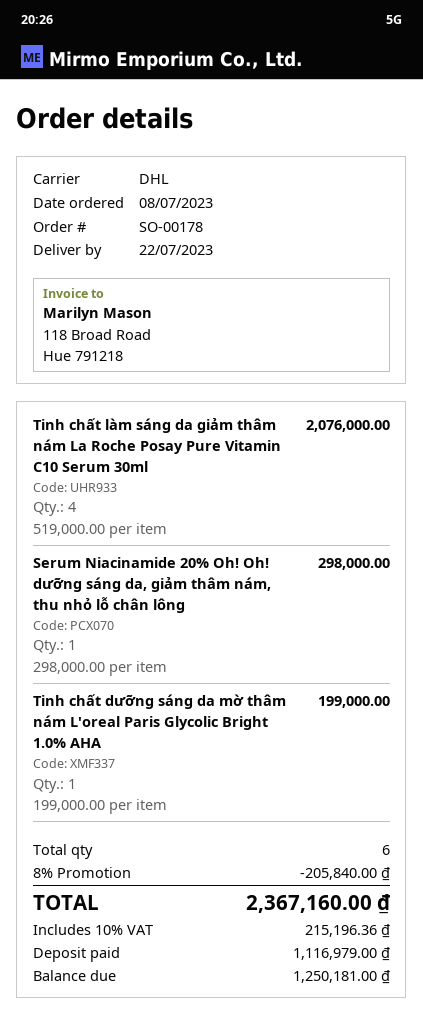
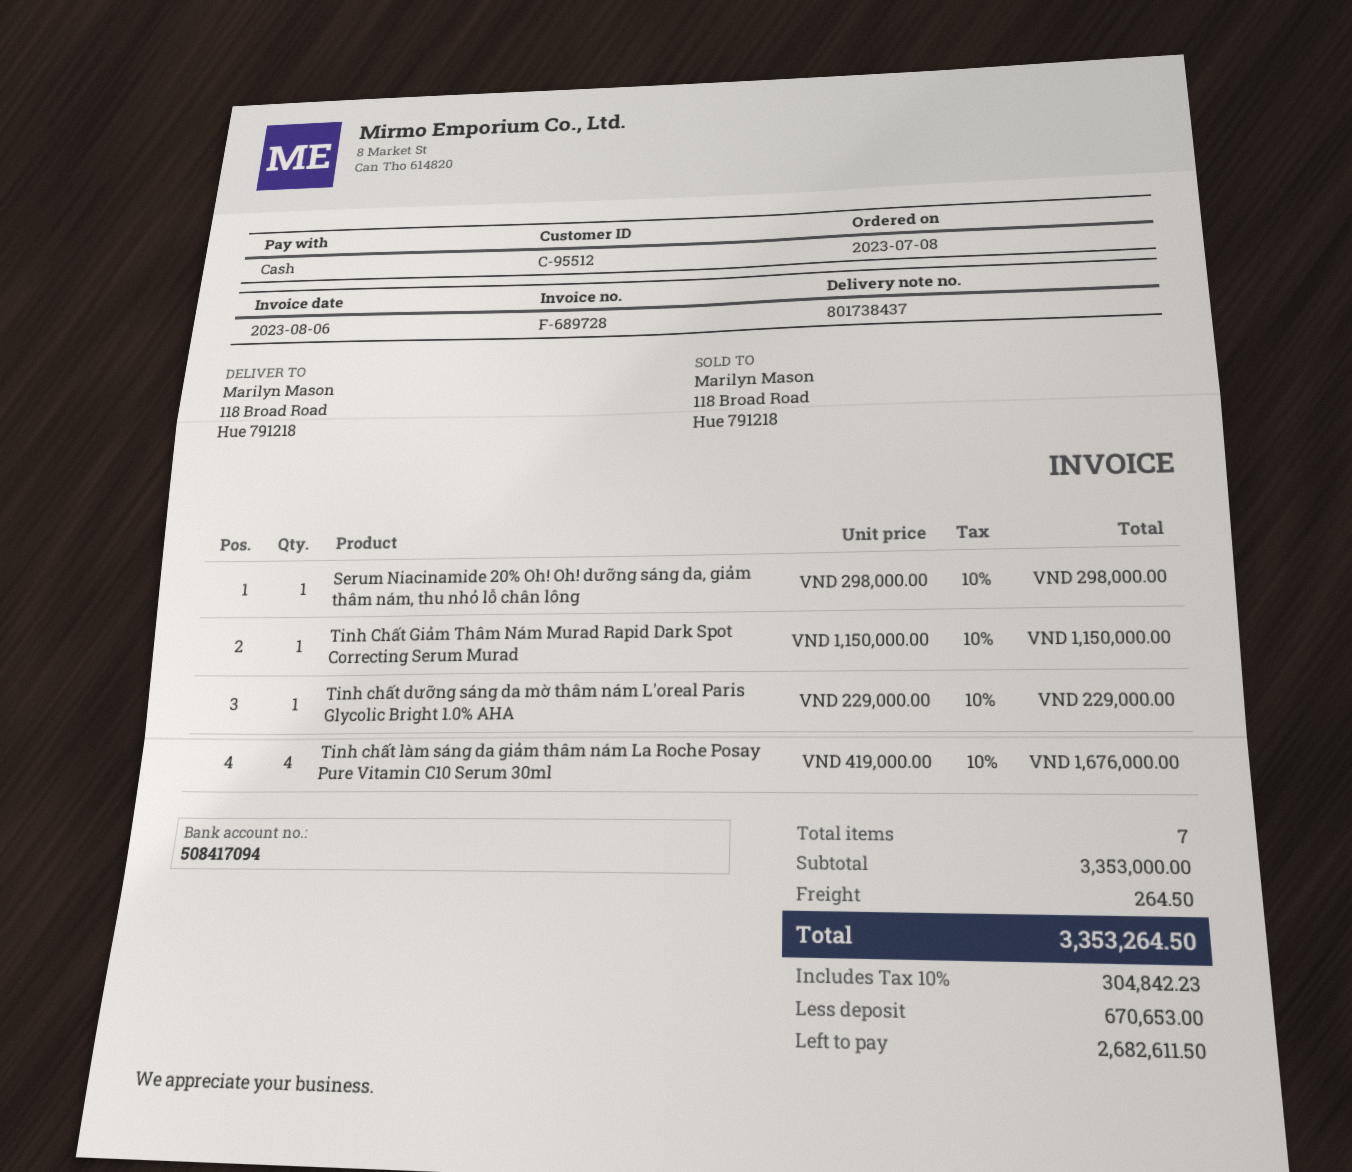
Tinh chất làm sáng da giảm thâm nám La Roche Posay Pure Vitamin C10 Serum 30ml: 4 x 519000.00 = 2076000.00 -> 4 x 419000.00 = 1676000.00
Tinh chất dưỡng sáng da mờ thâm nám L'oreal Paris Glycolic Bright 1.0% AHA: 1 x 199000.00 = 199000.00 -> 1 x 229000.00 = 229000.00
Tinh Chất Giảm Thâm Nám Murad Rapid Dark Spot Correcting Serum Murad: none -> 1 x 1150000.00 = 1150000.00
total quantity: 6 -> 7
discount: 8% = 205840.00 -> none
shipping: none -> 264.50
tax: 10% = 215196.36 -> 10% = 304842.23
total: 2367160.00 -> 3353264.50
deposit: 1116979.00 -> 670653.00
balance: 1250181.00 -> 2682611.50

